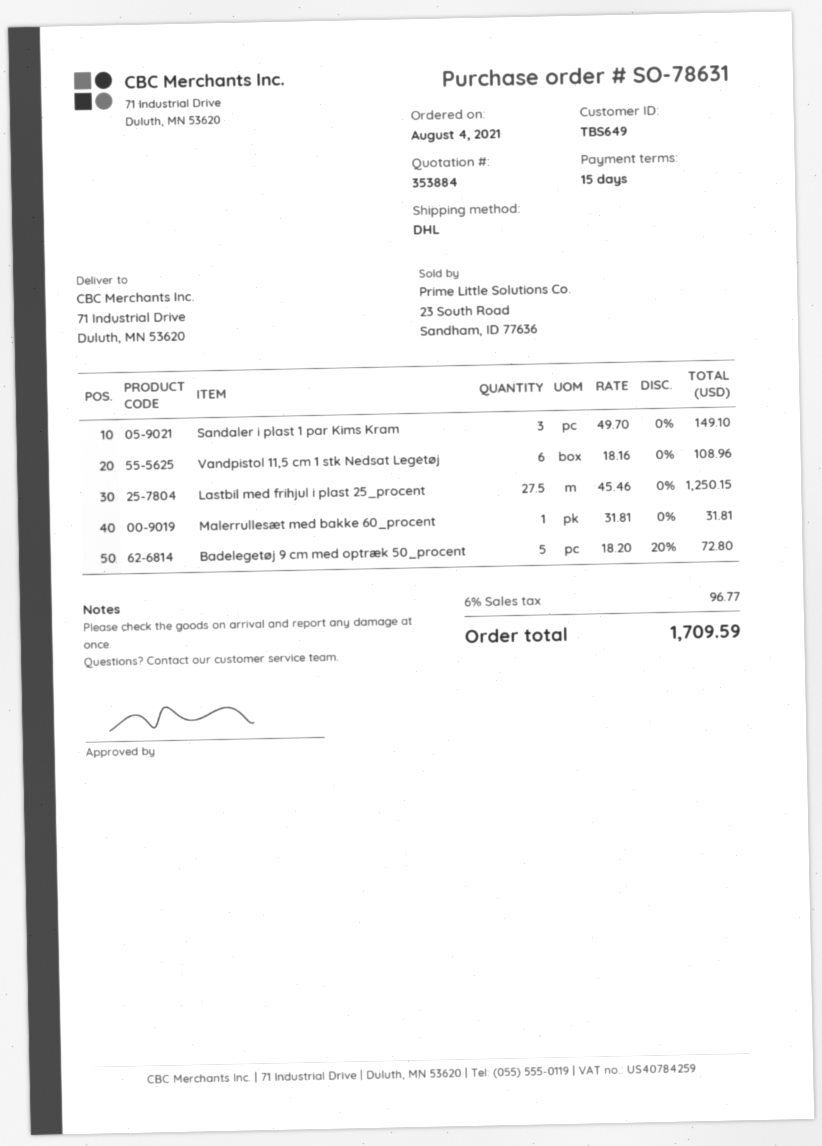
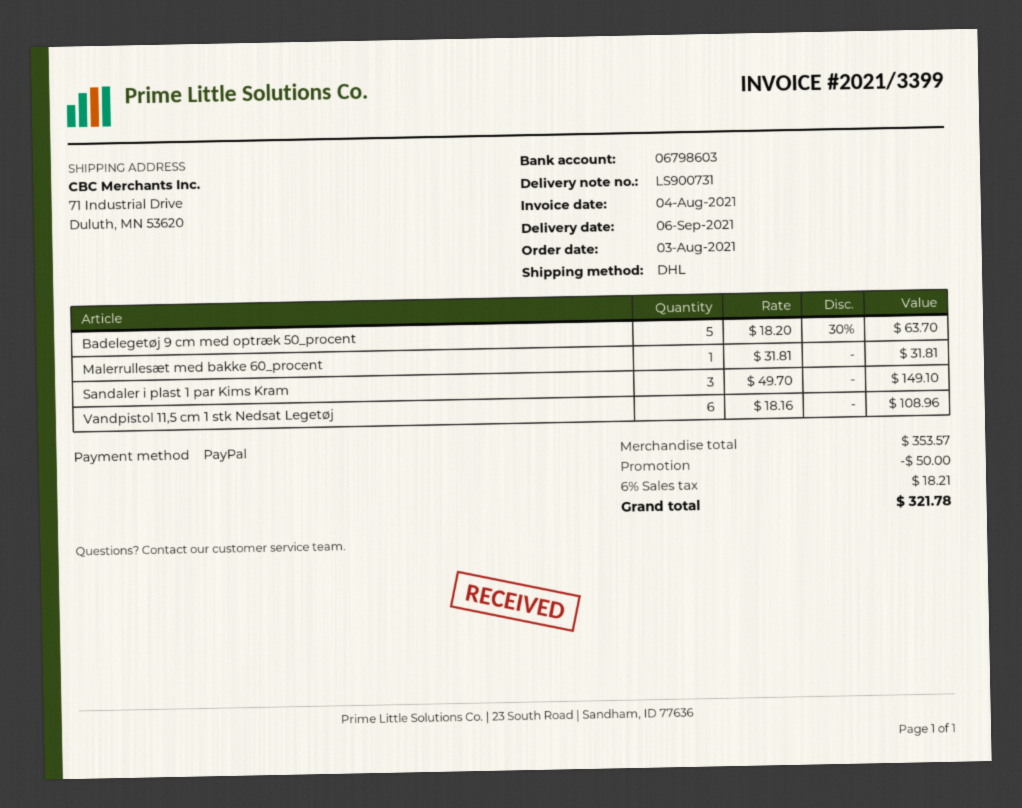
order date: 2021-08-04 -> 2021-08-03
Lastbil med frihjul i plast 25_procent: 27.5 x 45.46 = 1250.15 -> none
Badelegetøj 9 cm med optræk 50_procent: 5 x 18.20 - 20% = 72.80 -> 5 x 18.20 - 30% = 63.70
discount: none -> 50.00
tax: 6% = 96.77 -> 6% = 18.21
total: 1709.59 -> 321.78

